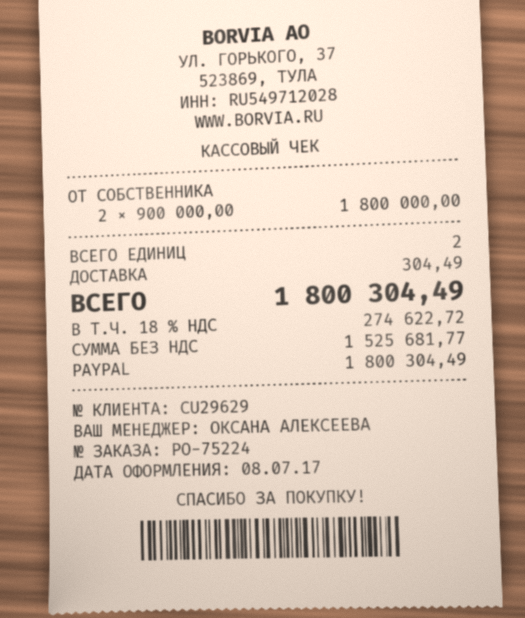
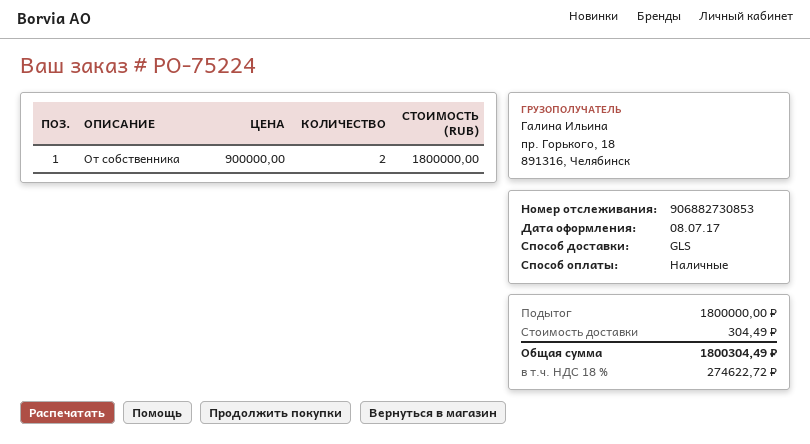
payment method: PayPal -> cash

